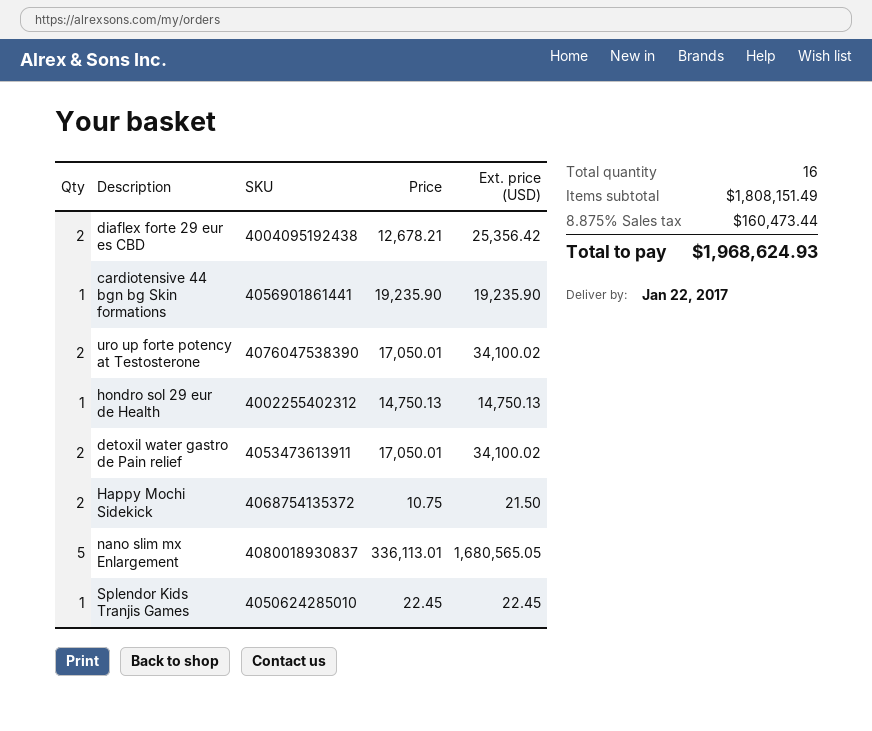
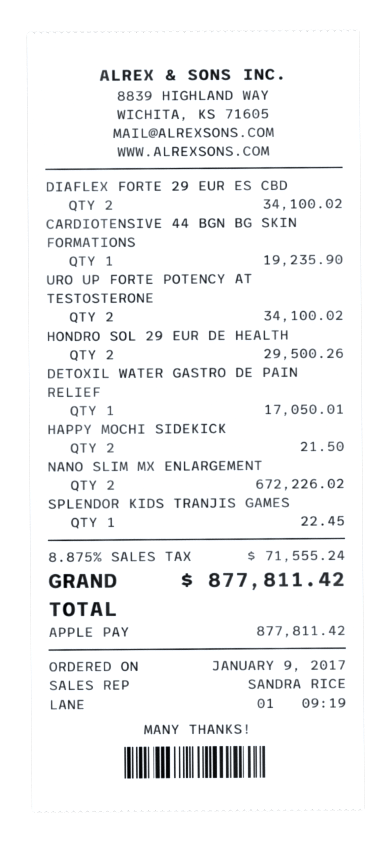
diaflex forte 29 eur es CBD: 2 for 25356.42 -> 2 for 34100.02
hondro sol 29 eur de Health: 1 for 14750.13 -> 2 for 29500.26
detoxil water gastro de Pain relief: 2 for 34100.02 -> 1 for 17050.01
nano slim mx Enlargement: 5 for 1680565.05 -> 2 for 672226.02
tax: 8.875% = 160473.44 -> 8.875% = 71555.24
total: 1968624.93 -> 877811.42

